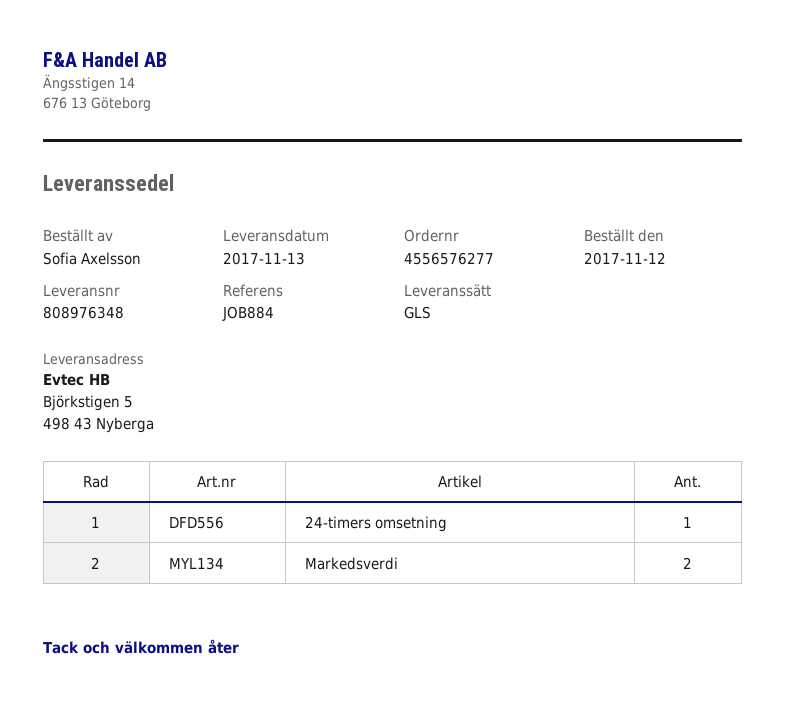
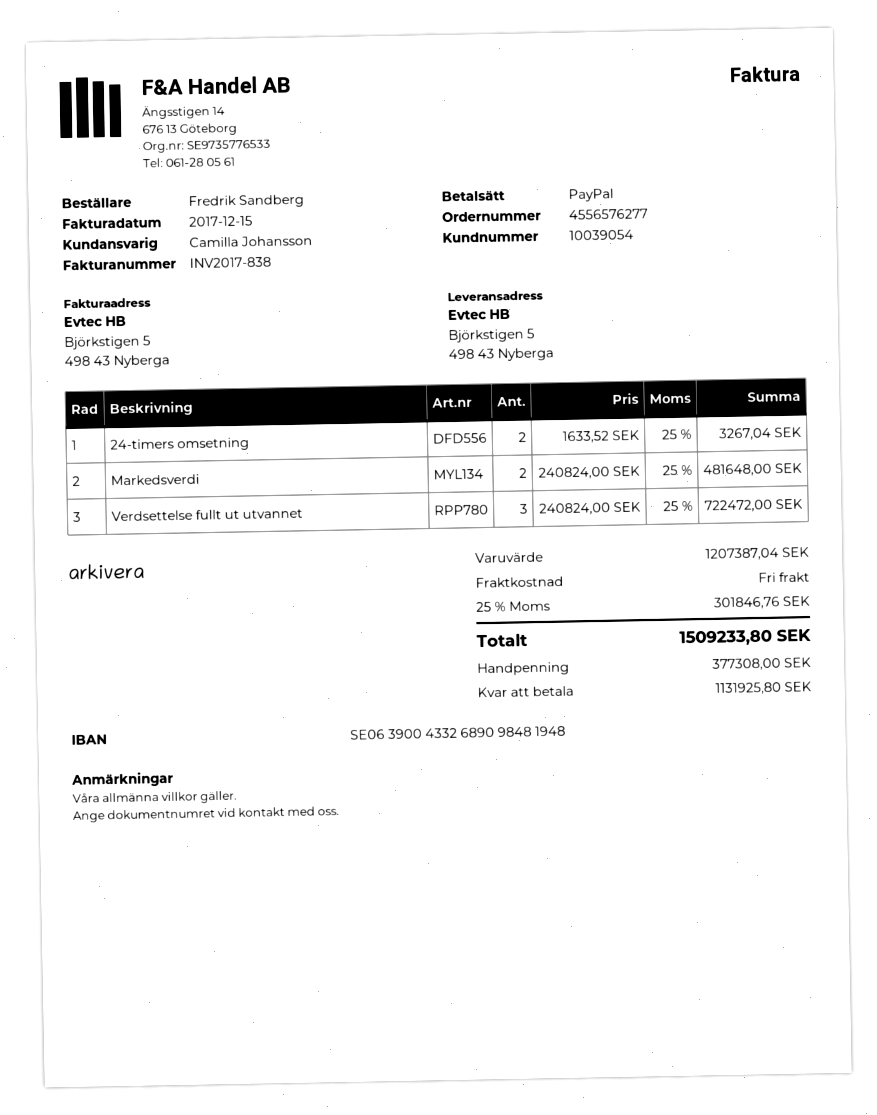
ordered by: Sofia Axelsson -> Fredrik Sandberg
24-timers omsetning: 1 -> 2
Verdsettelse fullt ut utvannet: none -> 3

